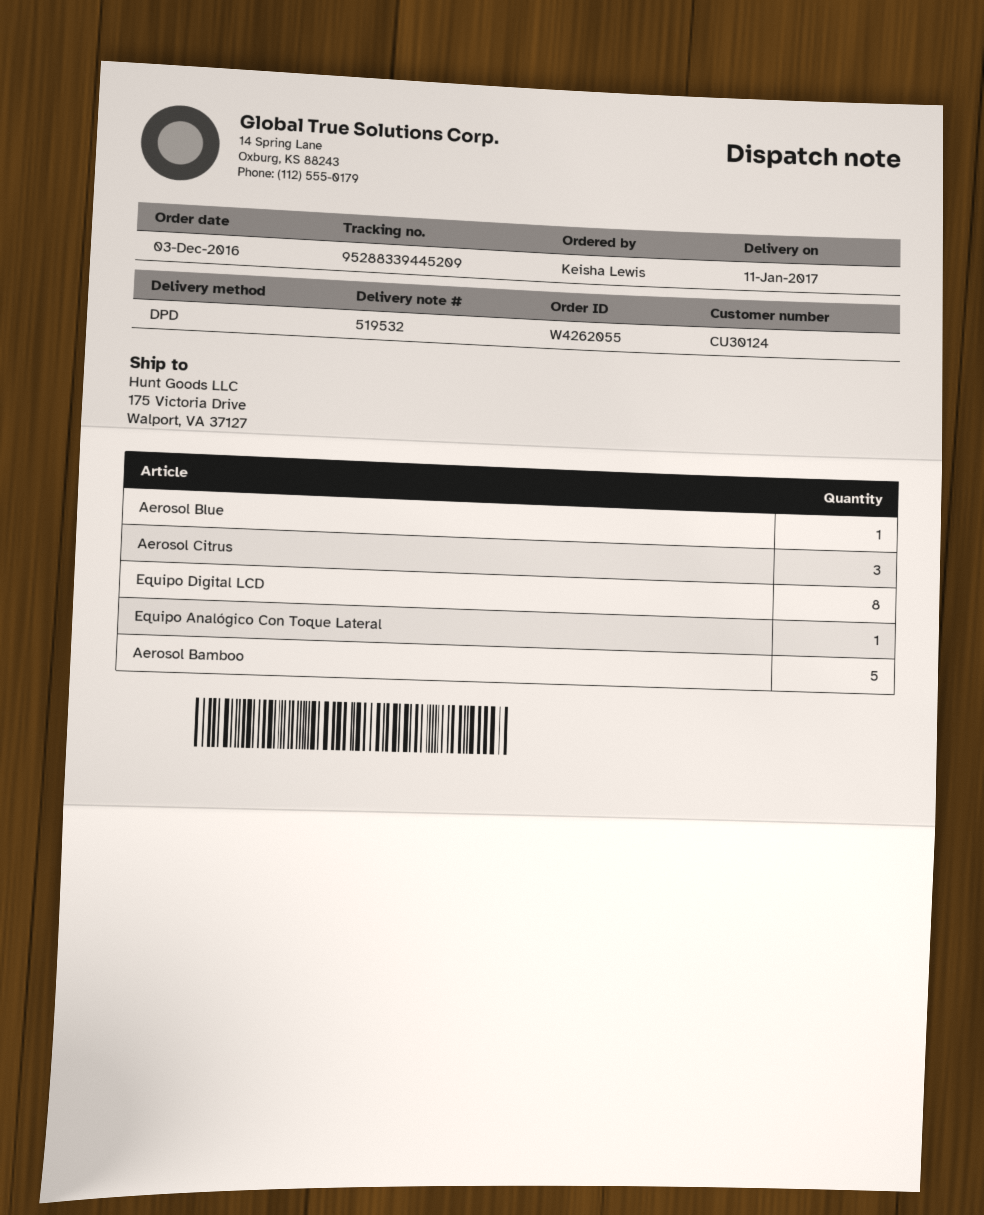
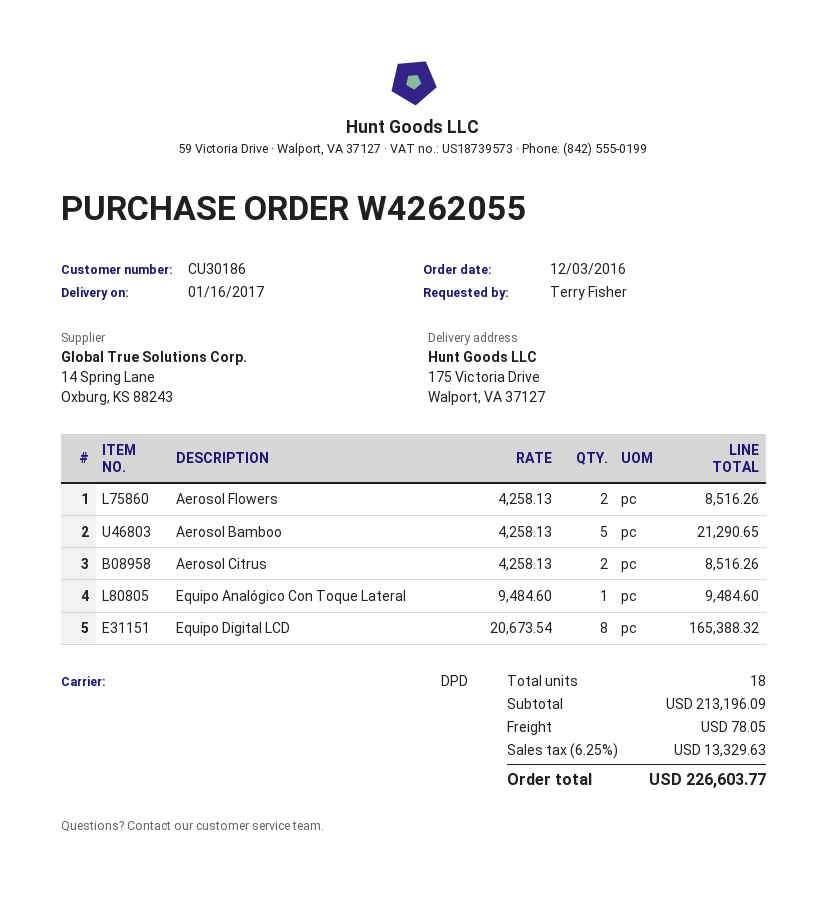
delivery date: 2017-01-11 -> 2017-01-16
customer number: CU30124 -> CU30186
ordered by: Keisha Lewis -> Terry Fisher
Aerosol Blue: 1 -> none
Aerosol Citrus: 3 -> 2
Aerosol Flowers: none -> 2

